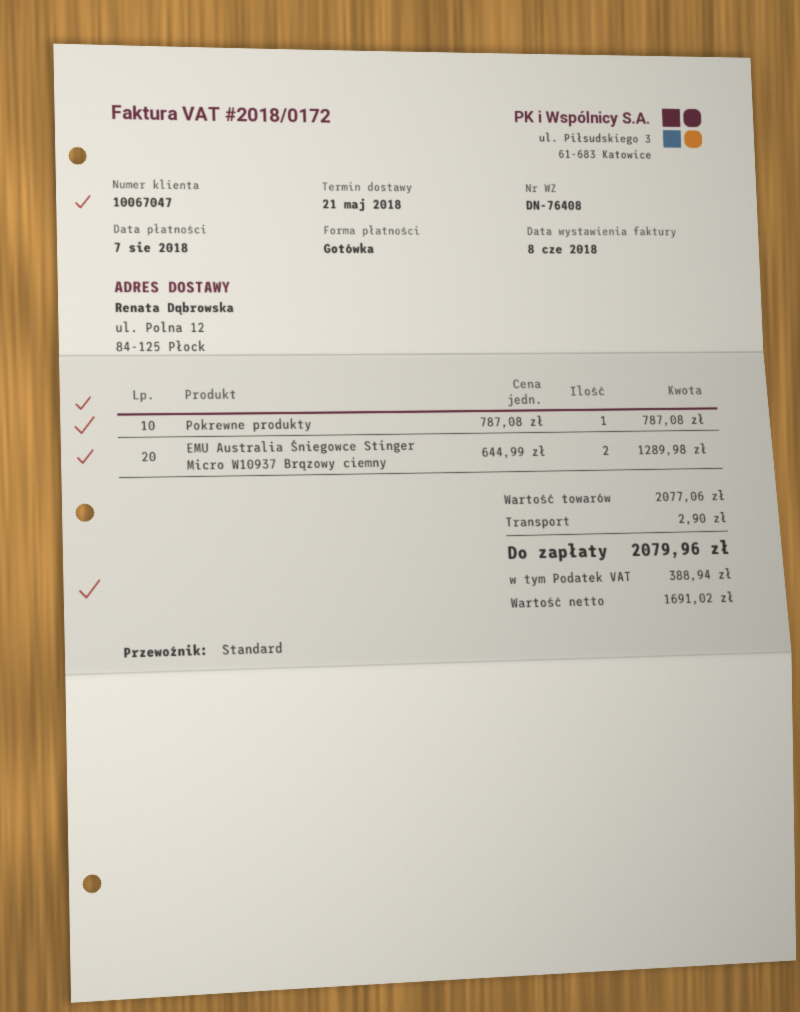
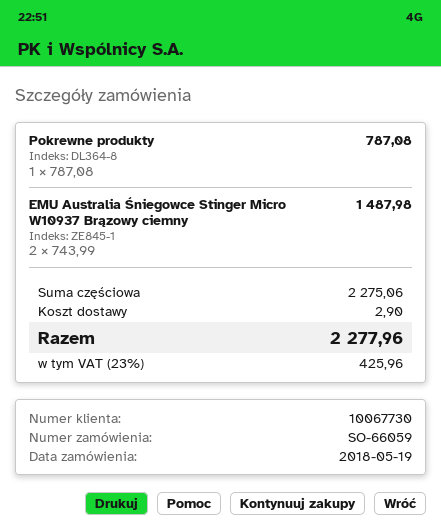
customer number: 10067047 -> 10067730
EMU Australia Śniegowce Stinger Micro W10937 Brązowy ciemny: 2 x 644.99 = 1289.98 -> 2 x 743.99 = 1487.98
subtotal: 2077.06 -> 2275.06
tax: 388.94 -> 425.96
total: 2079.96 -> 2277.96

